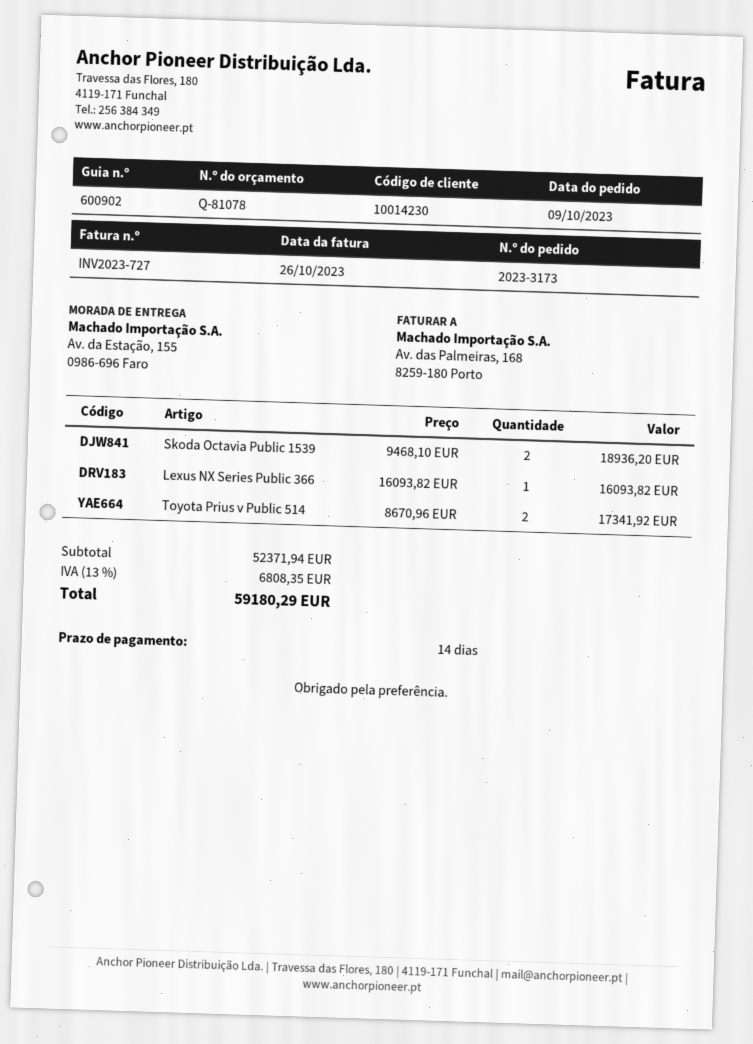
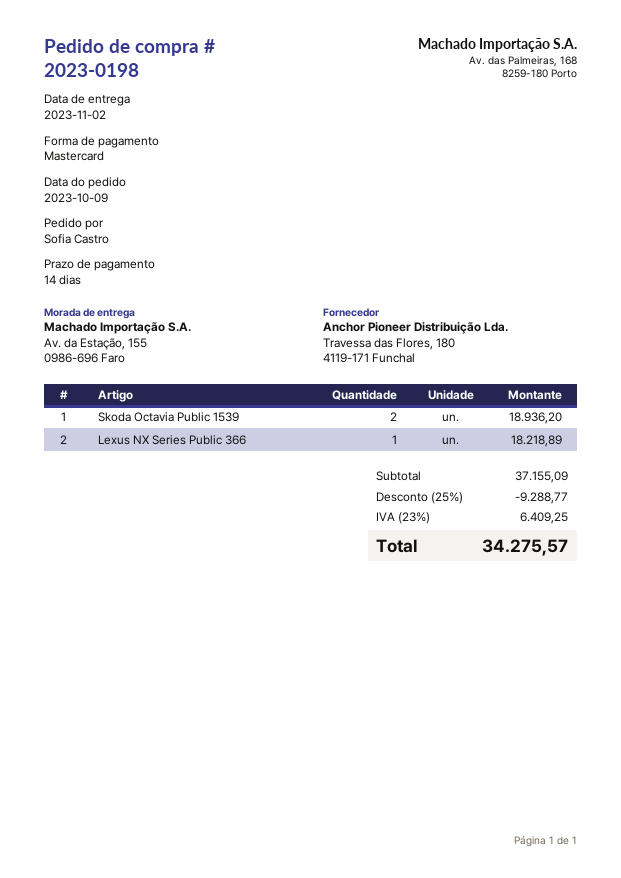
order number: 2023-3173 -> 2023-0198
Lexus NX Series Public 366: 1 for 16093.82 -> 1 for 18218.89
Toyota Prius v Public 514: 2 for 17341.92 -> none
subtotal: 52371.94 -> 37155.09
discount: none -> 25% = 9288.77
tax: 13% = 6808.35 -> 23% = 6409.25
total: 59180.29 -> 34275.57

